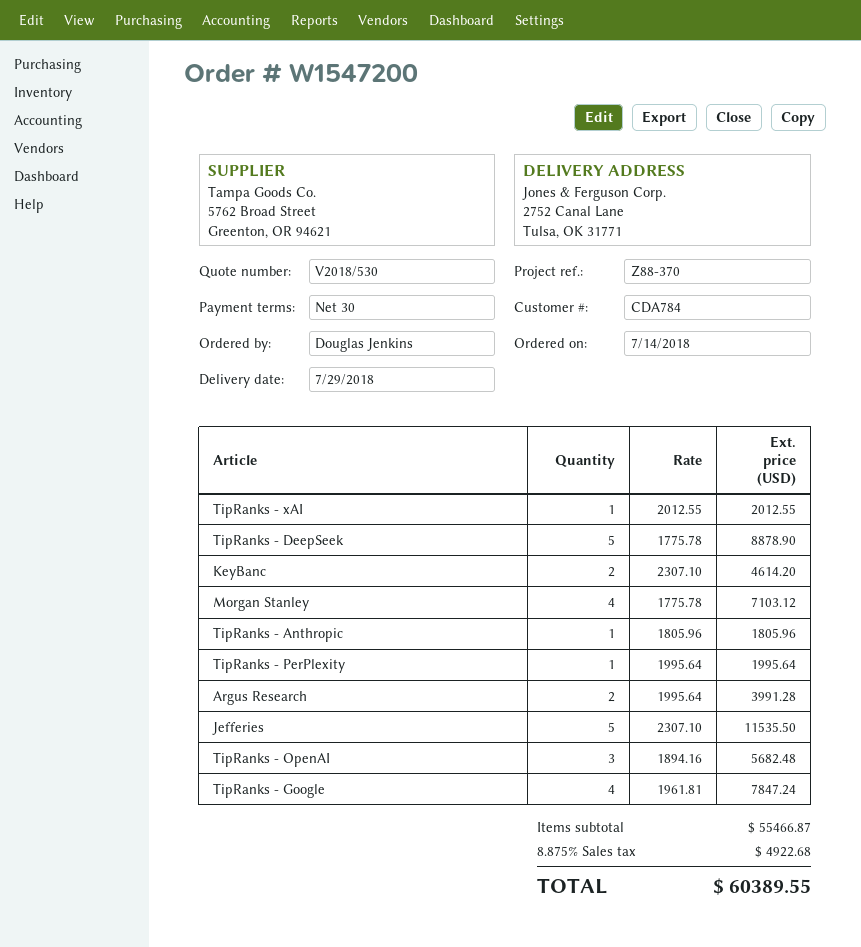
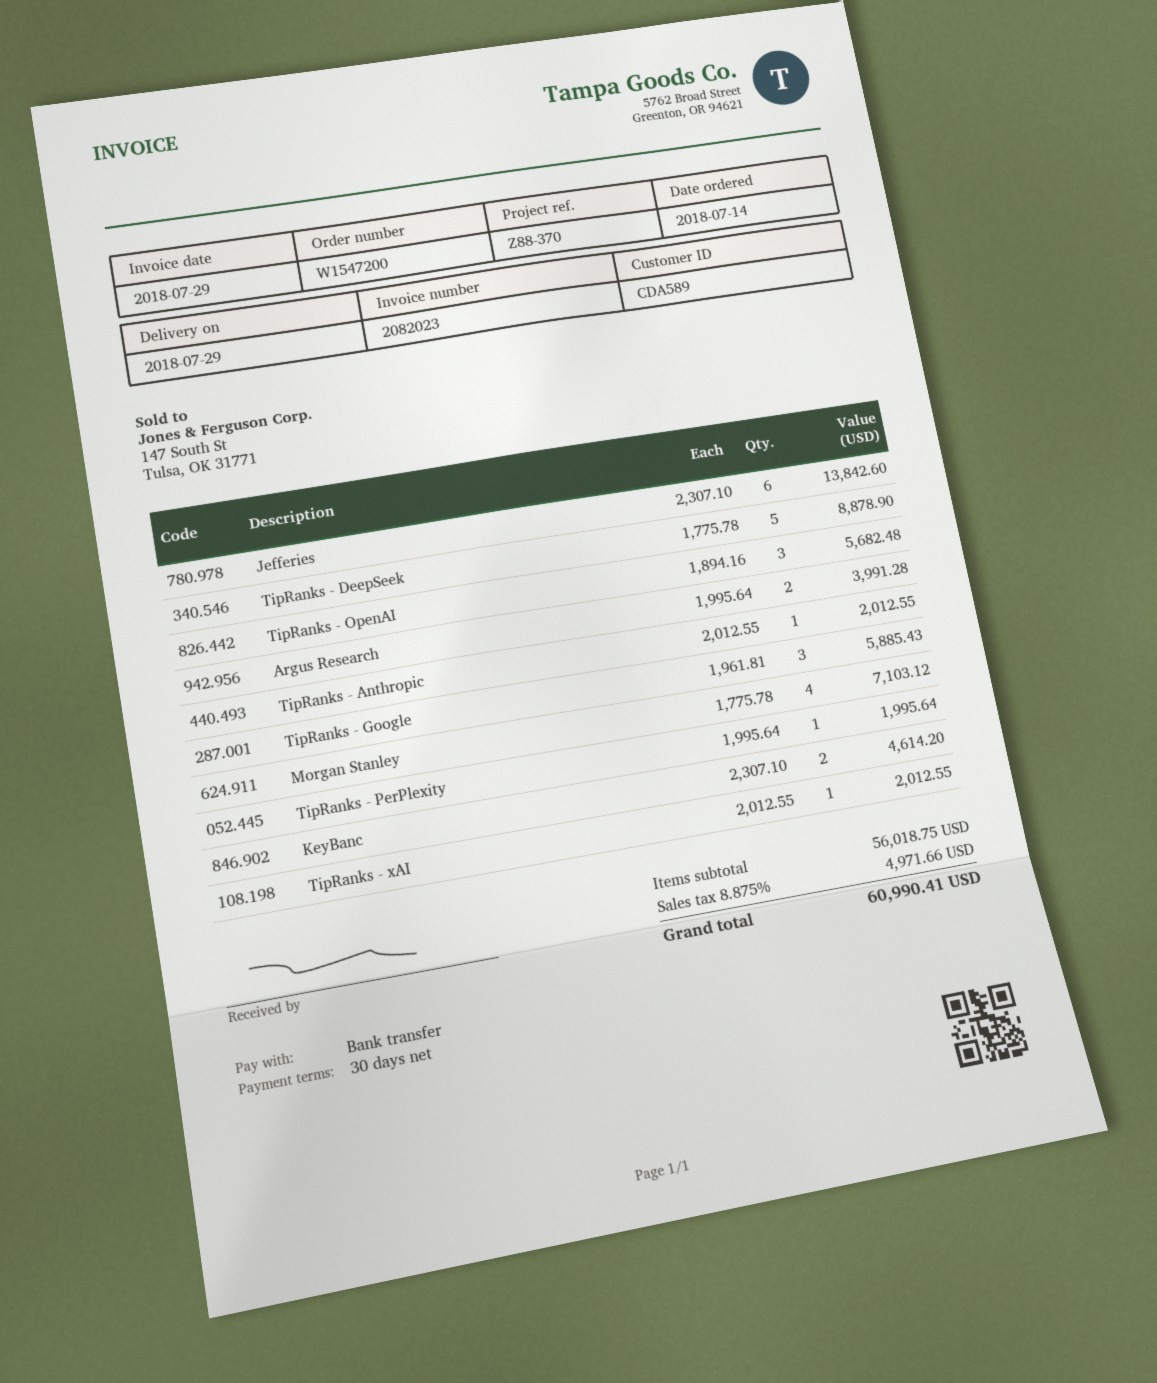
customer number: CDA784 -> CDA589
TipRanks - Anthropic: 1 x 1805.96 = 1805.96 -> 1 x 2012.55 = 2012.55
Jefferies: 5 x 2307.10 = 11535.50 -> 6 x 2307.10 = 13842.60
TipRanks - Google: 4 x 1961.81 = 7847.24 -> 3 x 1961.81 = 5885.43
subtotal: 55466.87 -> 56018.75
tax: 8.875% = 4922.68 -> 8.875% = 4971.66
total: 60389.55 -> 60990.41

